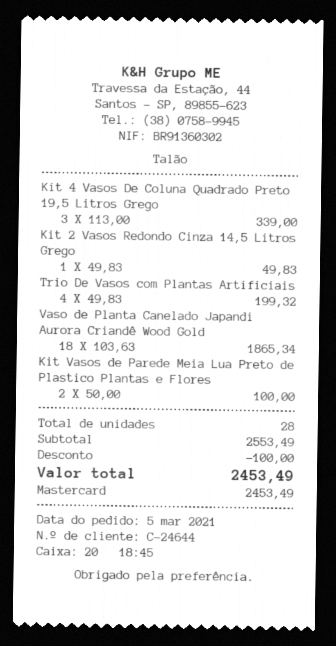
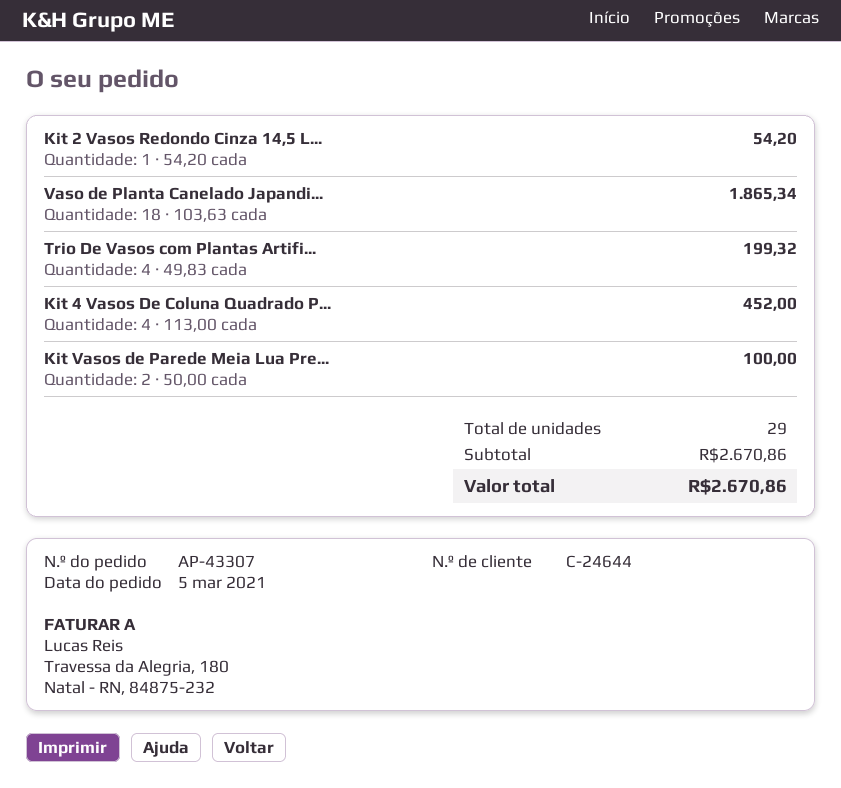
Kit 4 Vasos De Coluna Quadrado Preto 19,5 Litros Grego: 3 x 113.00 = 339.00 -> 4 x 113.00 = 452.00
Kit 2 Vasos Redondo Cinza 14,5 Litros Grego: 1 x 49.83 = 49.83 -> 1 x 54.20 = 54.20
total quantity: 28 -> 29
subtotal: 2553.49 -> 2670.86
discount: 100.00 -> none
total: 2453.49 -> 2670.86

